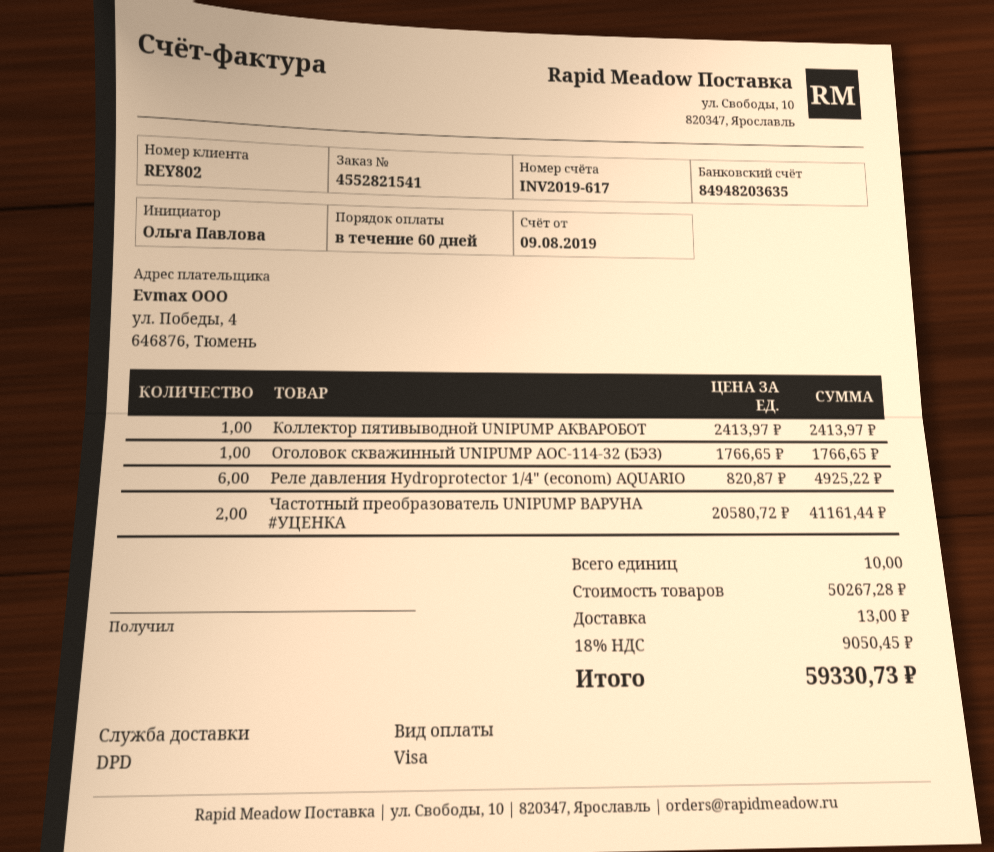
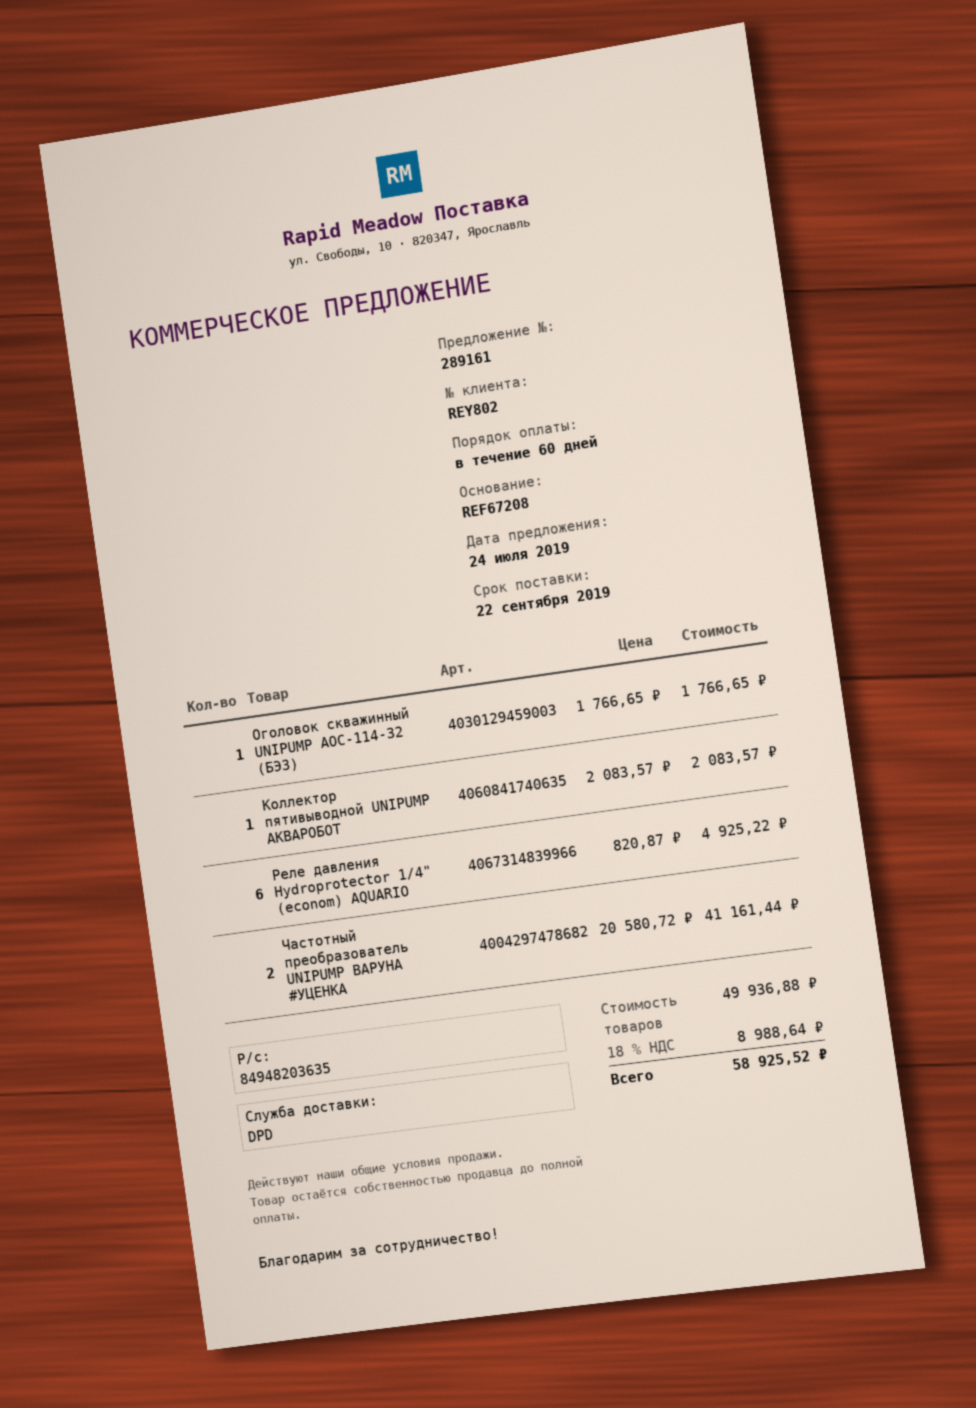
Коллектор пятивыводной UNIPUMP АКВАРОБОТ: 1 x 2413.97 = 2413.97 -> 1 x 2083.57 = 2083.57
subtotal: 50267.28 -> 49936.88
shipping: 13.00 -> none
tax: 18% = 9050.45 -> 18% = 8988.64
total: 59330.73 -> 58925.52

